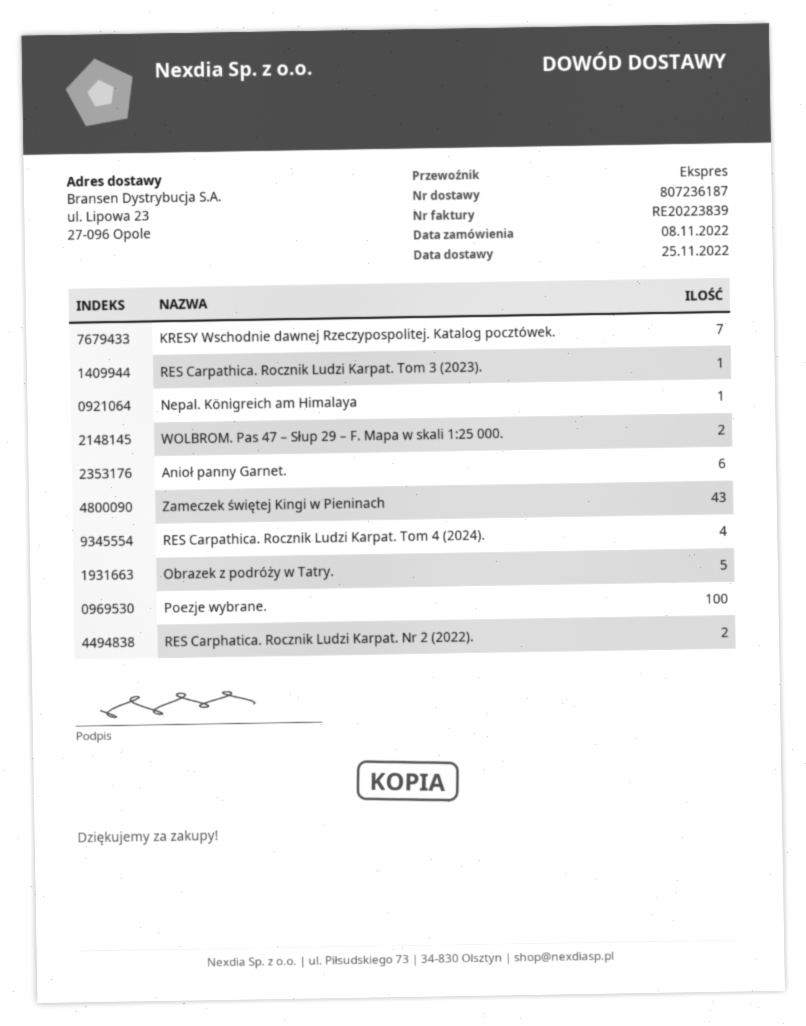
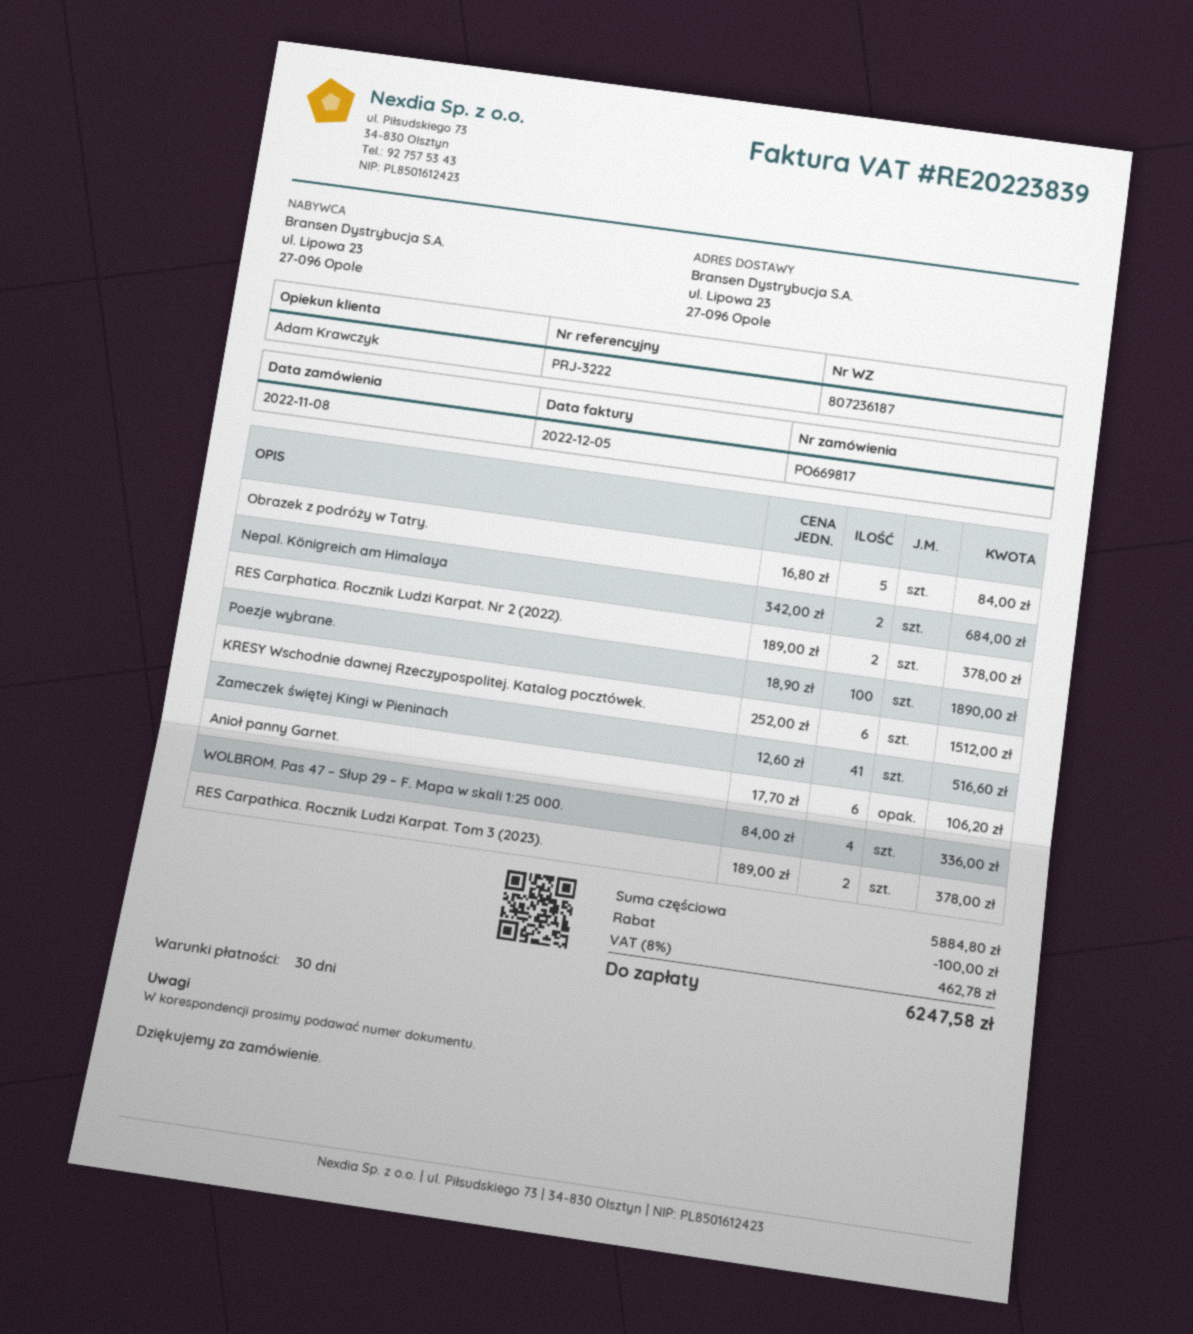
KRESY Wschodnie dawnej Rzeczypospolitej. Katalog pocztówek.: 7 -> 6
RES Carpathica. Rocznik Ludzi Karpat. Tom 3 (2023).: 1 -> 2
Nepal. Königreich am Himalaya: 1 -> 2
WOLBROM. Pas 47 – Słup 29 – F. Mapa w skali 1:25 000.: 2 -> 4
Zameczek świętej Kingi w Pieninach: 43 -> 41
RES Carpathica. Rocznik Ludzi Karpat. Tom 4 (2024).: 4 -> none

